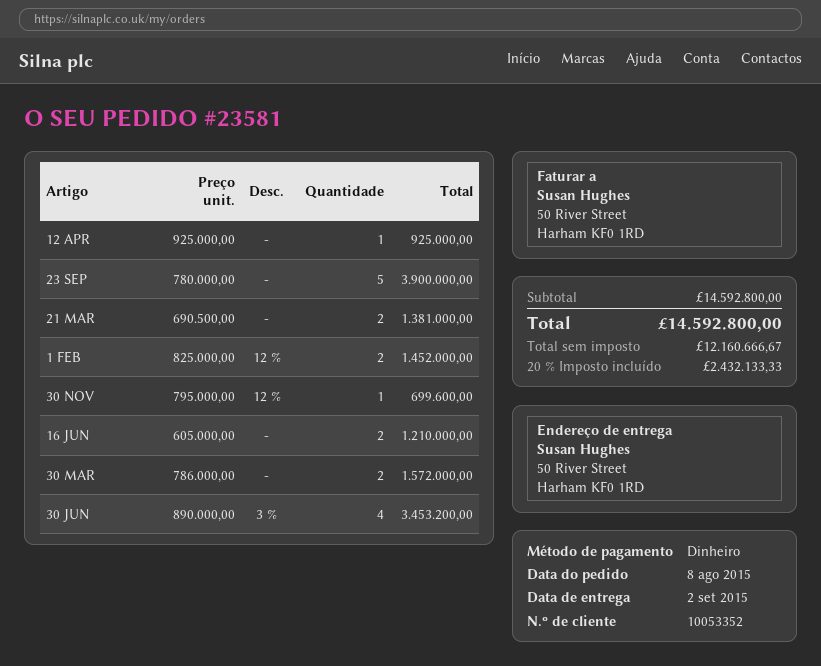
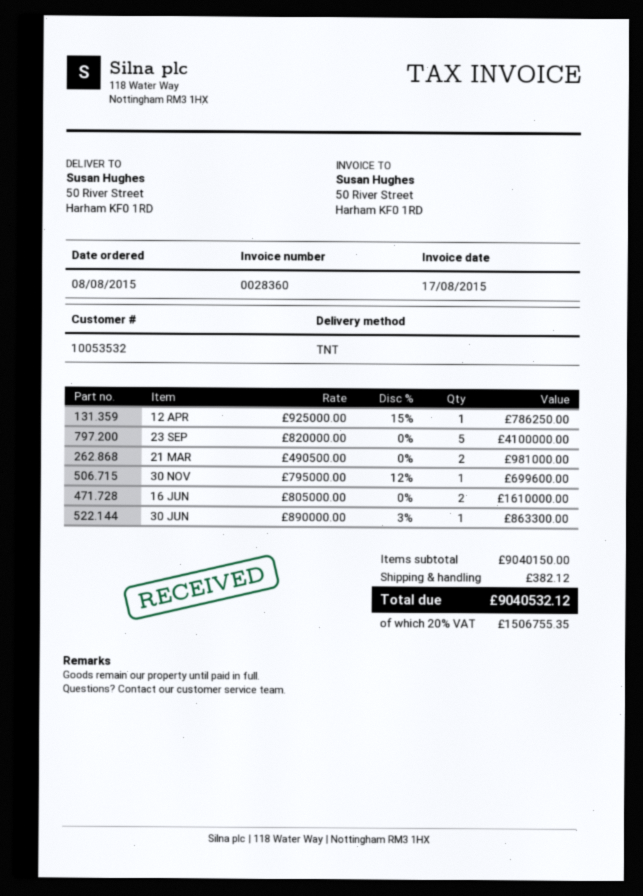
customer number: 10053352 -> 10053532
12 APR: 1 x 925000.00 = 925000.00 -> 1 x 925000.00 - 15% = 786250.00
23 SEP: 5 x 780000.00 = 3900000.00 -> 5 x 820000.00 = 4100000.00
21 MAR: 2 x 690500.00 = 1381000.00 -> 2 x 490500.00 = 981000.00
1 FEB: 2 x 825000.00 - 12% = 1452000.00 -> none
16 JUN: 2 x 605000.00 = 1210000.00 -> 2 x 805000.00 = 1610000.00
30 MAR: 2 x 786000.00 = 1572000.00 -> none
30 JUN: 4 x 890000.00 - 3% = 3453200.00 -> 1 x 890000.00 - 3% = 863300.00
subtotal: 14592800.00 -> 9040150.00
shipping: none -> 382.12
tax: 20% = 2432133.33 -> 20% = 1506755.35
total: 14592800.00 -> 9040532.12

